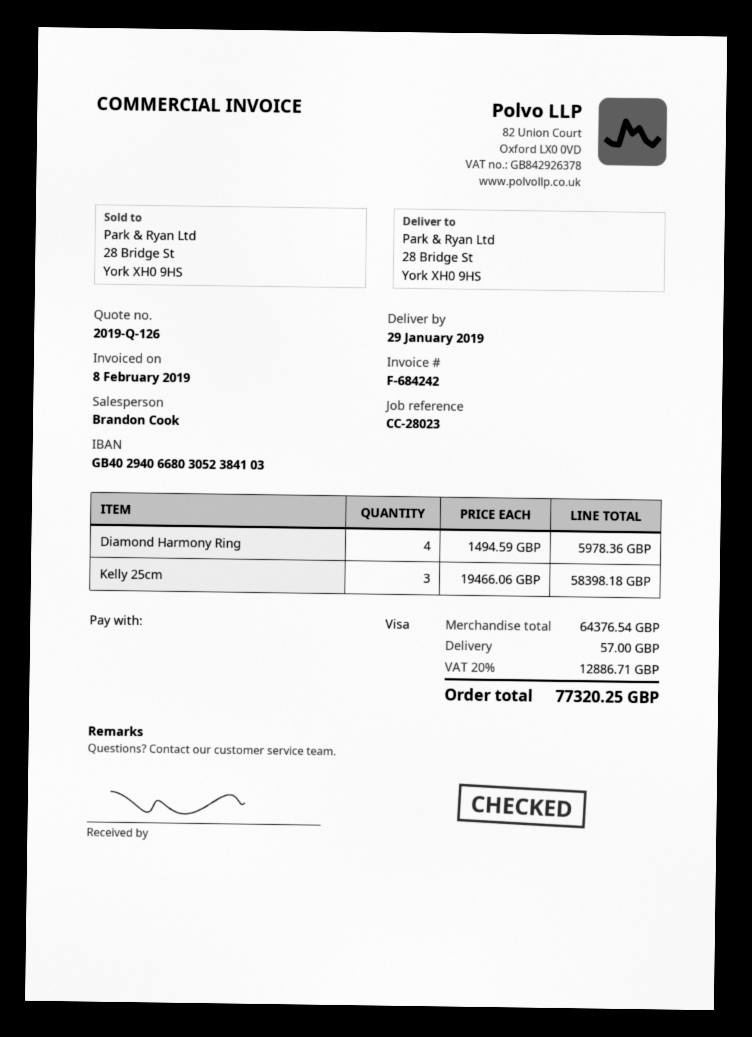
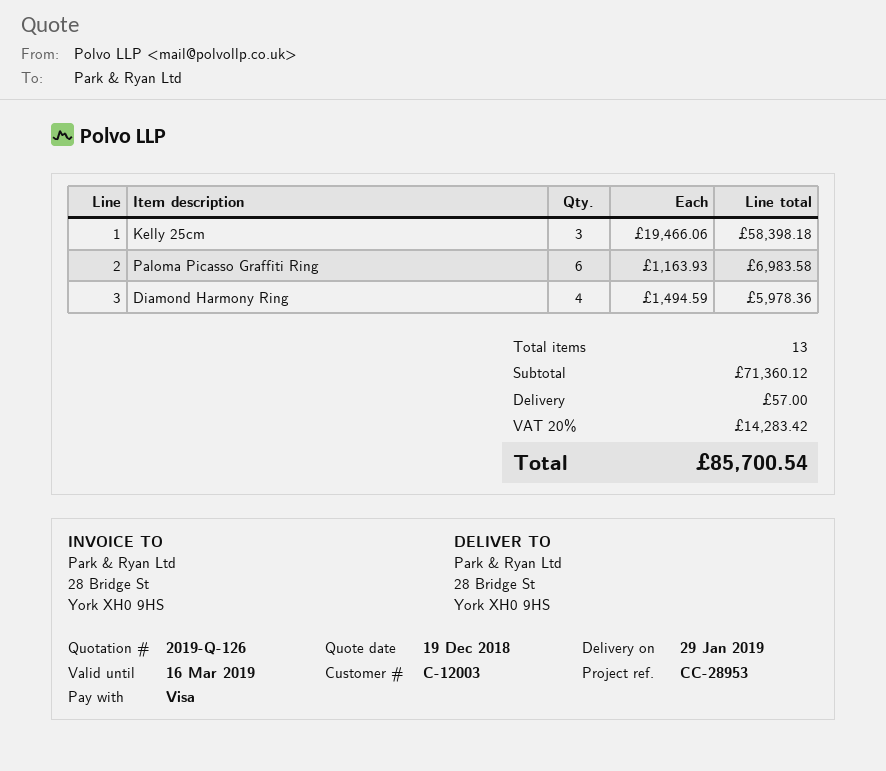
reference: CC-28023 -> CC-28953
Paloma Picasso Graffiti Ring: none -> 6 x 1163.93 = 6983.58
subtotal: 64376.54 -> 71360.12
tax: 20% = 12886.71 -> 20% = 14283.42
total: 77320.25 -> 85700.54

